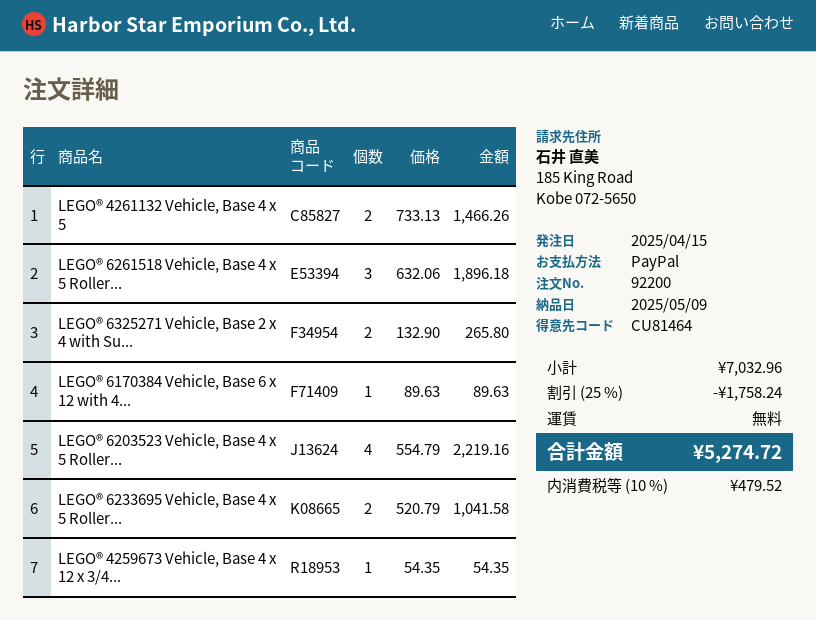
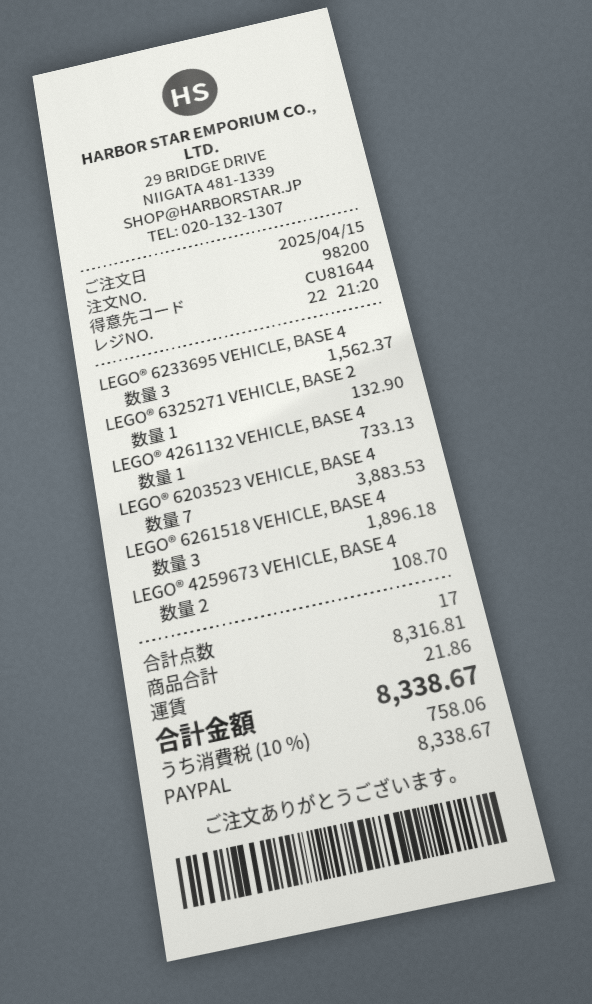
order number: 92200 -> 98200
customer number: CU81464 -> CU81644
LEGO® 4261132 Vehicle, Base 4 x 5: 2 for 1466.26 -> 1 for 733.13
LEGO® 6325271 Vehicle, Base 2 x 4 with Su...: 2 for 265.80 -> 1 for 132.90
LEGO® 6170384 Vehicle, Base 6 x 12 with 4...: 1 for 89.63 -> none
LEGO® 6203523 Vehicle, Base 4 x 5 Roller...: 4 for 2219.16 -> 7 for 3883.53
LEGO® 6233695 Vehicle, Base 4 x 5 Roller...: 2 for 1041.58 -> 3 for 1562.37
LEGO® 4259673 Vehicle, Base 4 x 12 x 3/4...: 1 for 54.35 -> 2 for 108.70
subtotal: 7032.96 -> 8316.81
discount: 25% = 1758.24 -> none
shipping: 0.00 -> 21.86
tax: 10% = 479.52 -> 10% = 758.06
total: 5274.72 -> 8338.67

